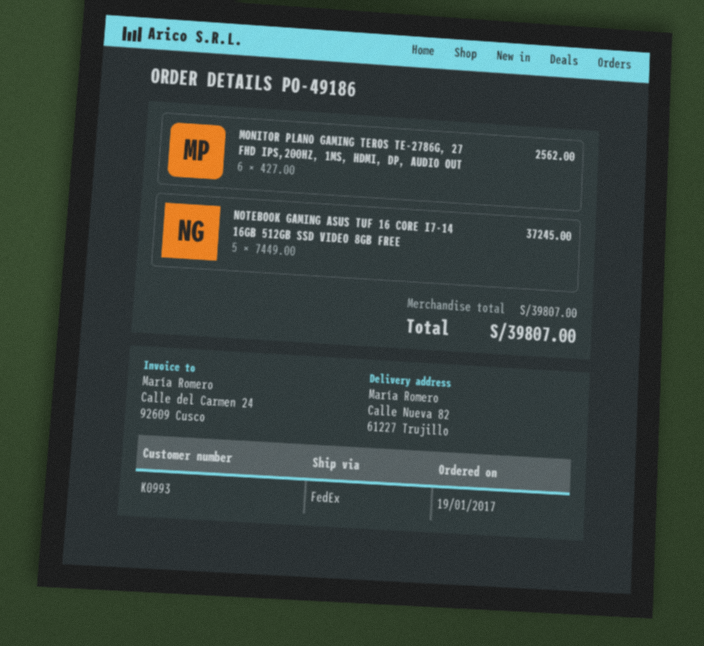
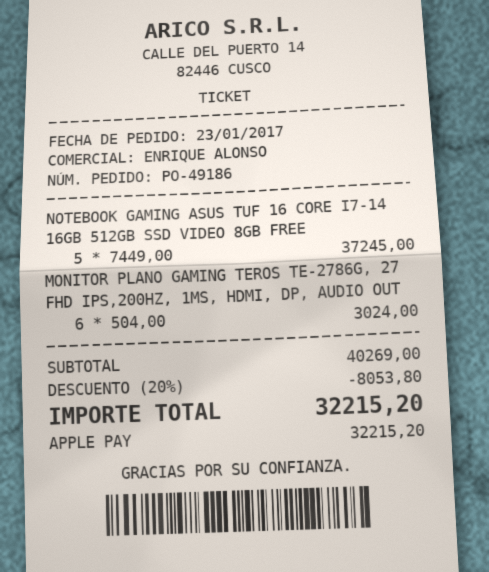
order date: 2017-01-19 -> 2017-01-23
MONITOR PLANO GAMING TEROS TE-2786G, 27 FHD IPS,200HZ, 1MS, HDMI, DP, AUDIO OUT: 6 x 427.00 = 2562.00 -> 6 x 504.00 = 3024.00
subtotal: 39807.00 -> 40269.00
discount: none -> 20% = 8053.80
total: 39807.00 -> 32215.20

